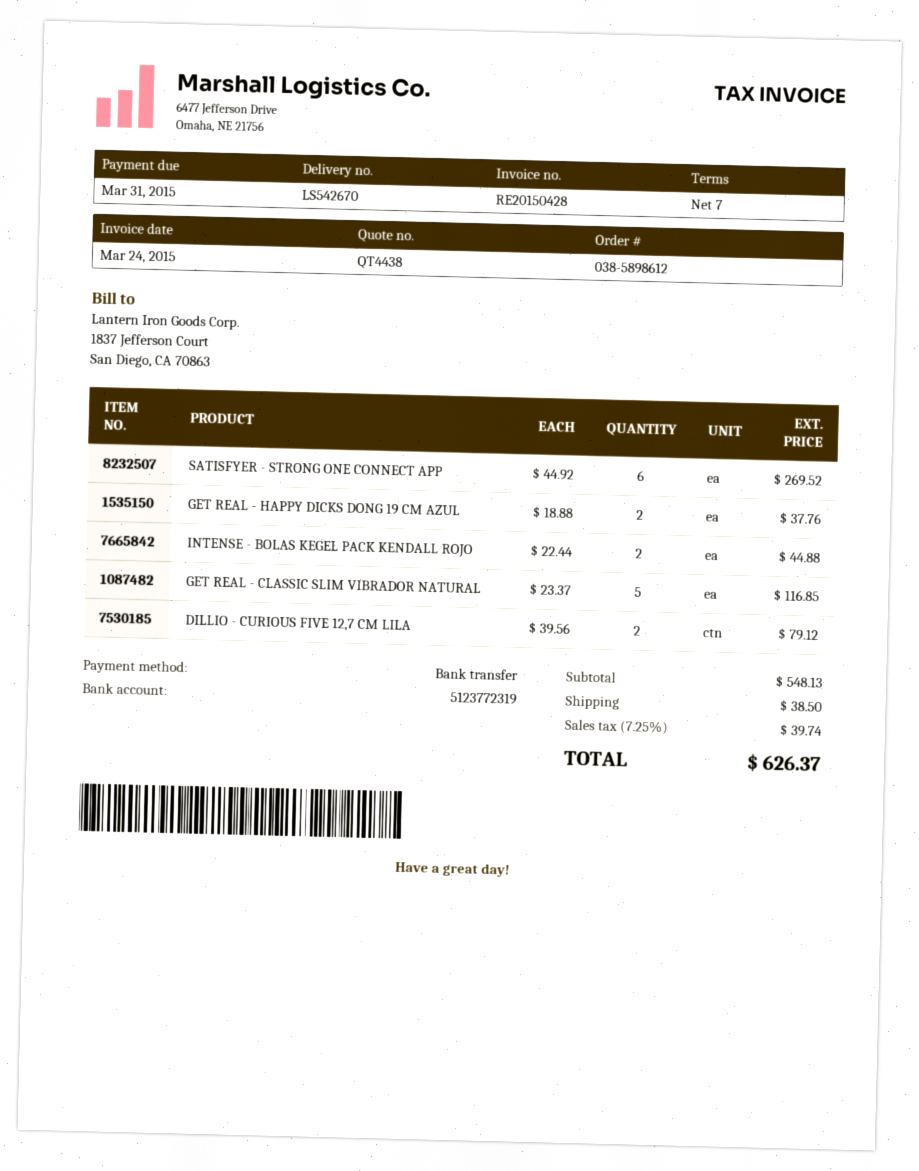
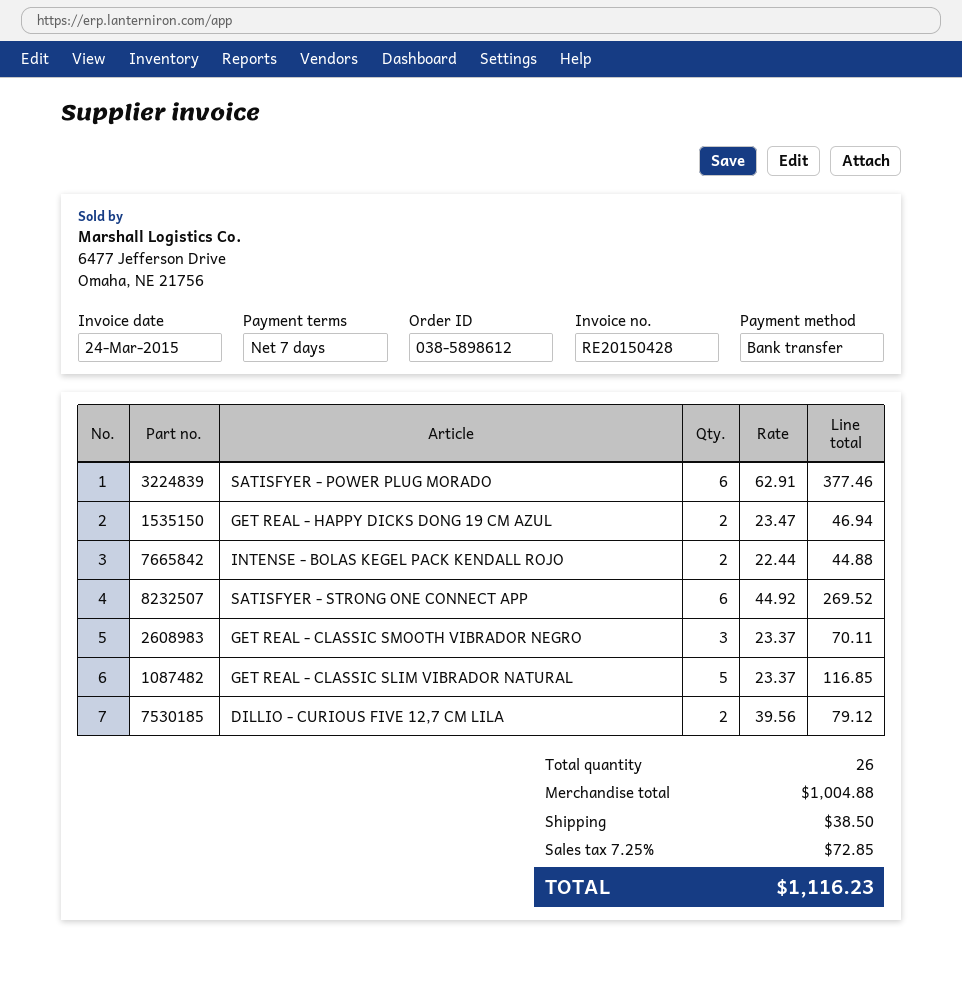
GET REAL - HAPPY DICKS DONG 19 CM AZUL: 2 x 18.88 = 37.76 -> 2 x 23.47 = 46.94
SATISFYER - POWER PLUG MORADO: none -> 6 x 62.91 = 377.46
GET REAL - CLASSIC SMOOTH VIBRADOR NEGRO: none -> 3 x 23.37 = 70.11
subtotal: 548.13 -> 1004.88
tax: 7.25% = 39.74 -> 7.25% = 72.85
total: 626.37 -> 1116.23

